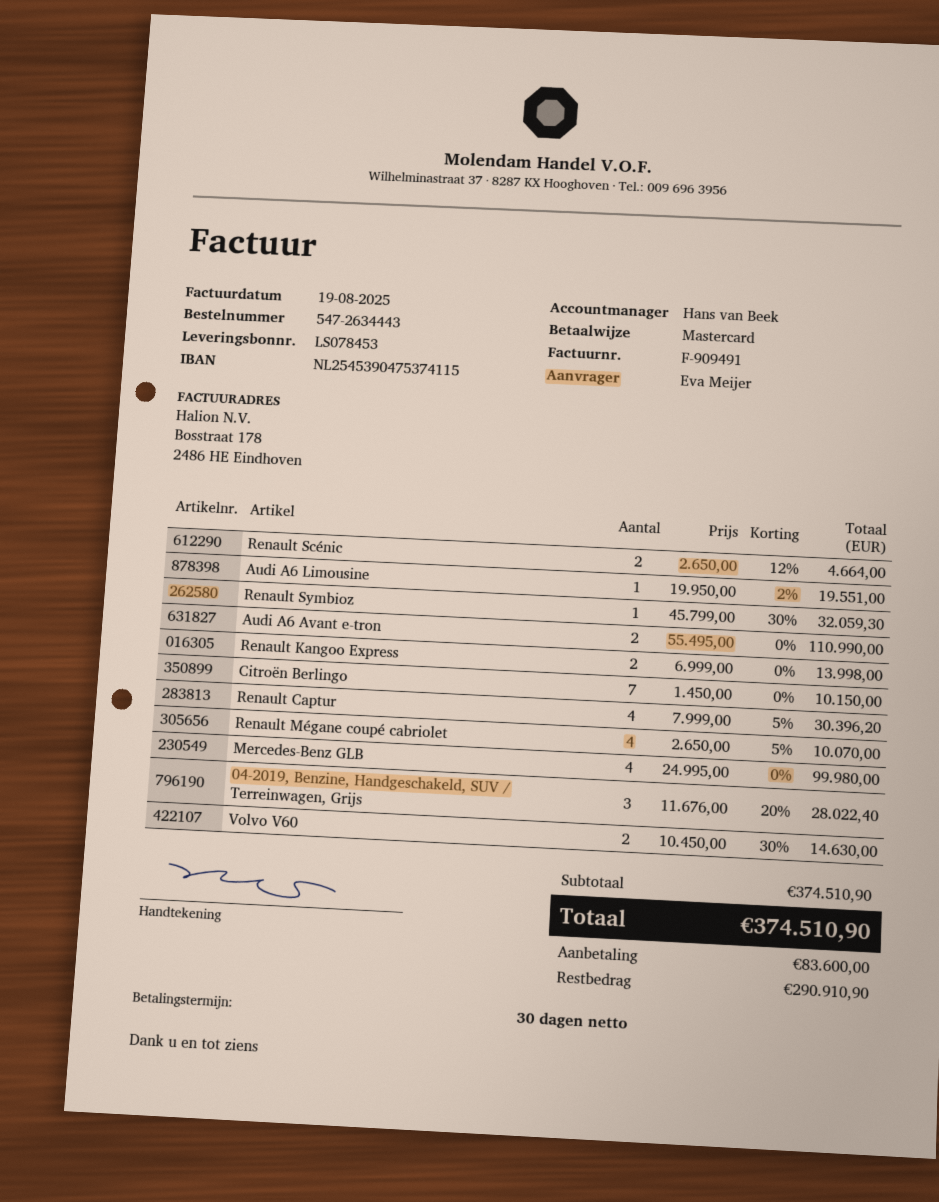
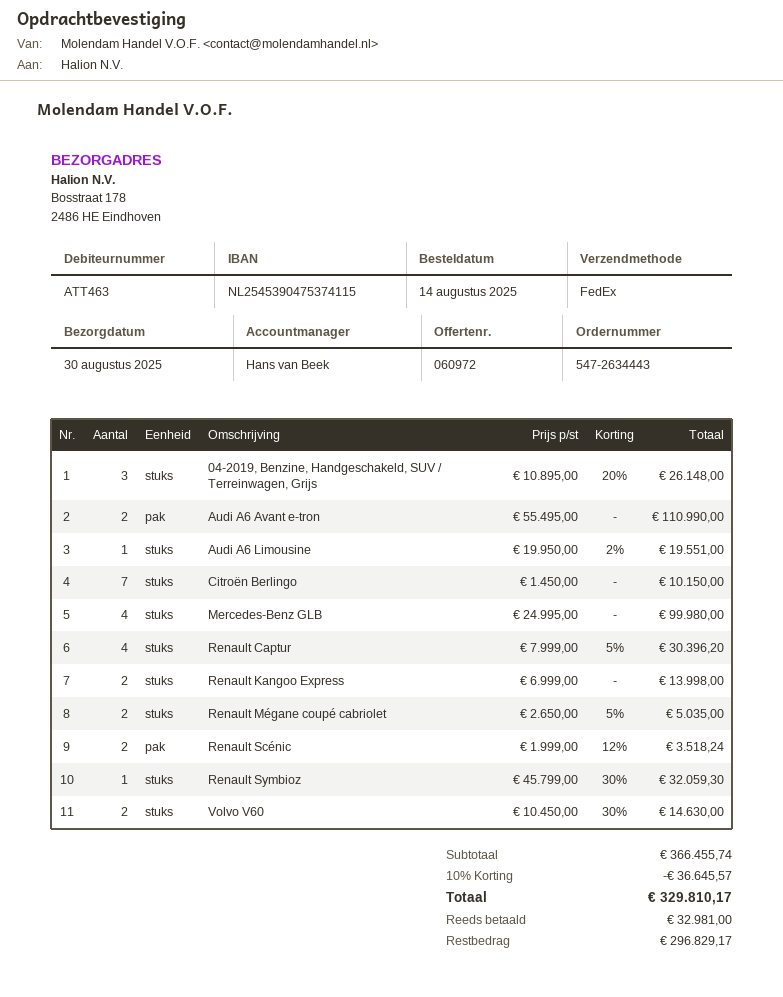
Renault Scénic: 2 x 2650.00 - 12% = 4664.00 -> 2 x 1999.00 - 12% = 3518.24
Renault Mégane coupé cabriolet: 4 x 2650.00 - 5% = 10070.00 -> 2 x 2650.00 - 5% = 5035.00
04-2019, Benzine, Handgeschakeld, SUV / Terreinwagen, Grijs: 3 x 11676.00 - 20% = 28022.40 -> 3 x 10895.00 - 20% = 26148.00
subtotal: 374510.90 -> 366455.74
discount: none -> 10% = 36645.57
total: 374510.90 -> 329810.17
deposit: 83600.00 -> 32981.00
balance: 290910.90 -> 296829.17

